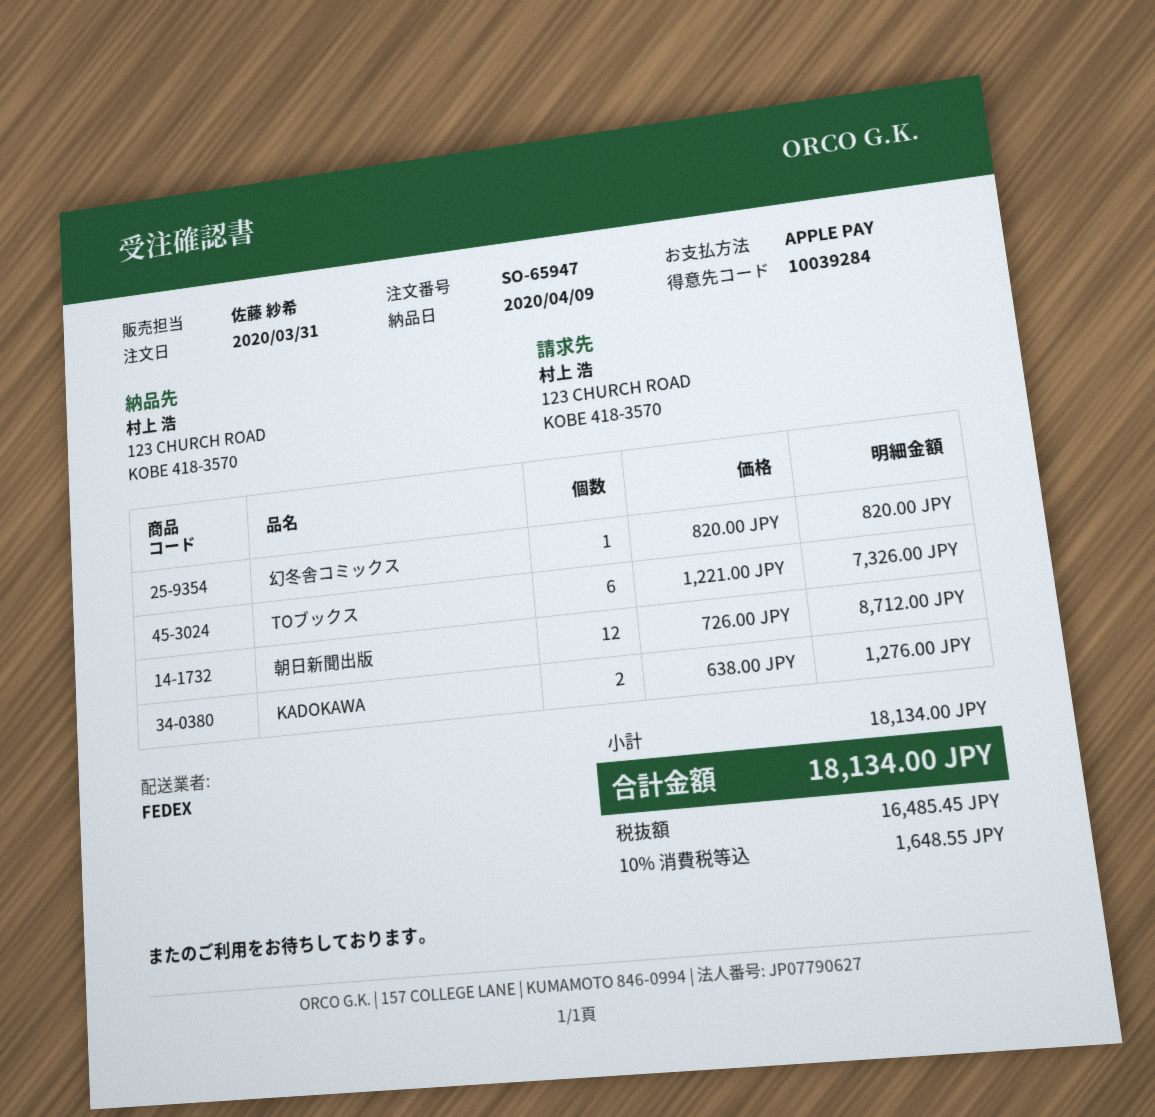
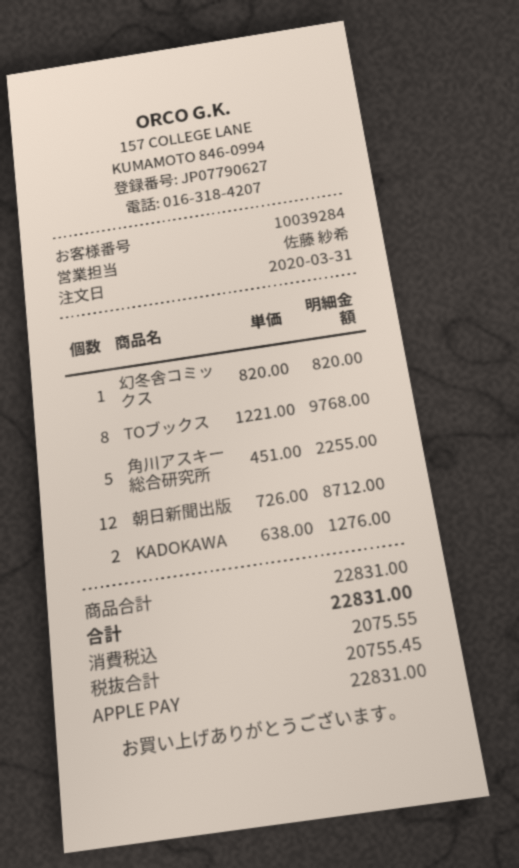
TOブックス: 6 x 1221.00 = 7326.00 -> 8 x 1221.00 = 9768.00
角川アスキー総合研究所: none -> 5 x 451.00 = 2255.00
subtotal: 18134.00 -> 22831.00
net: 16485.45 -> 20755.45
tax: 1648.55 -> 2075.55
total: 18134.00 -> 22831.00

